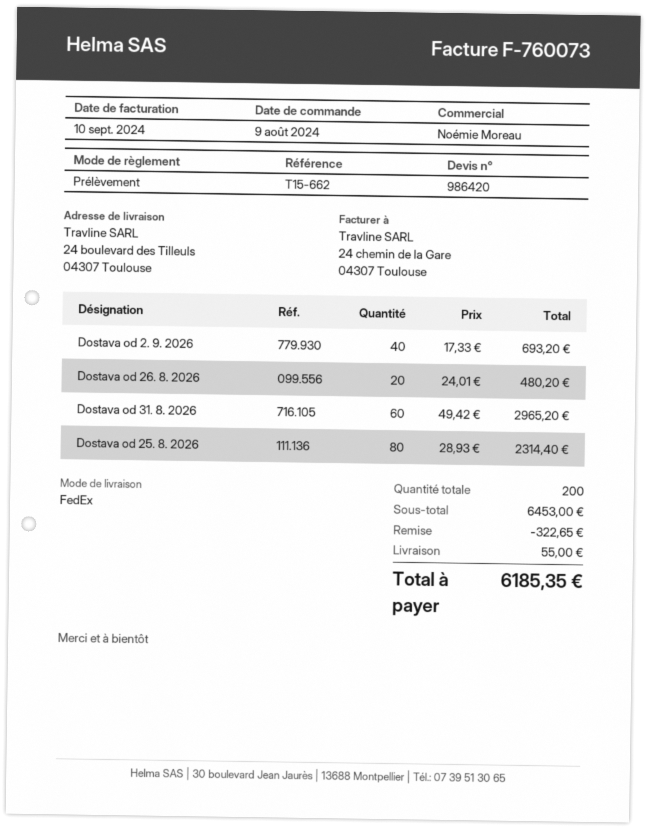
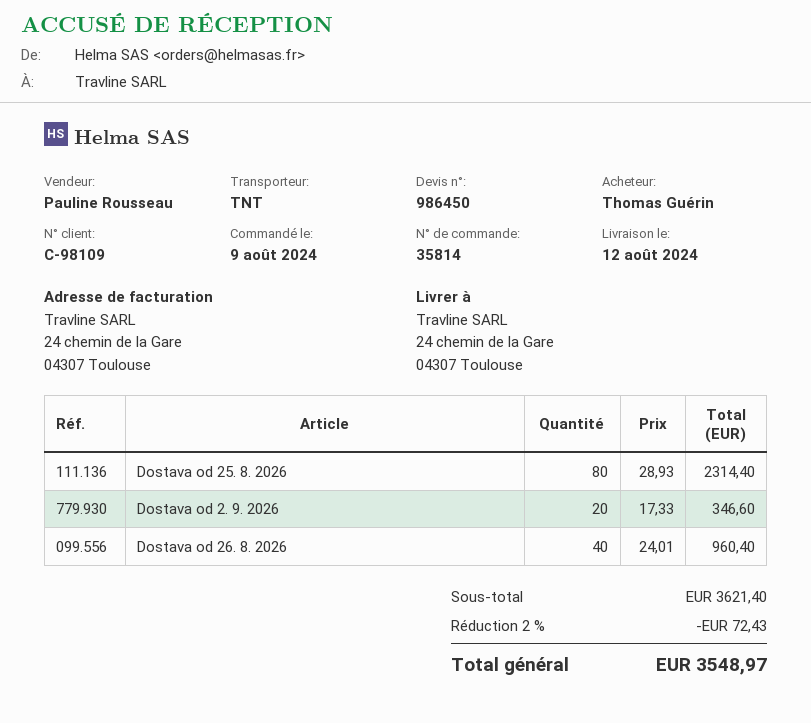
quote number: 986420 -> 986450
sales rep: Noémie Moreau -> Pauline Rousseau
shipping method: FedEx -> TNT
ship to: 24 boulevard des Tilleuls, 04307 Toulouse -> 24 chemin de la Gare, 04307 Toulouse
Dostava od 2. 9. 2026: 40 x 17.33 = 693.20 -> 20 x 17.33 = 346.60
Dostava od 26. 8. 2026: 20 x 24.01 = 480.20 -> 40 x 24.01 = 960.40
Dostava od 31. 8. 2026: 60 x 49.42 = 2965.20 -> none
subtotal: 6453.00 -> 3621.40
discount: 322.65 -> 72.43
shipping: 55.00 -> none
total: 6185.35 -> 3548.97

